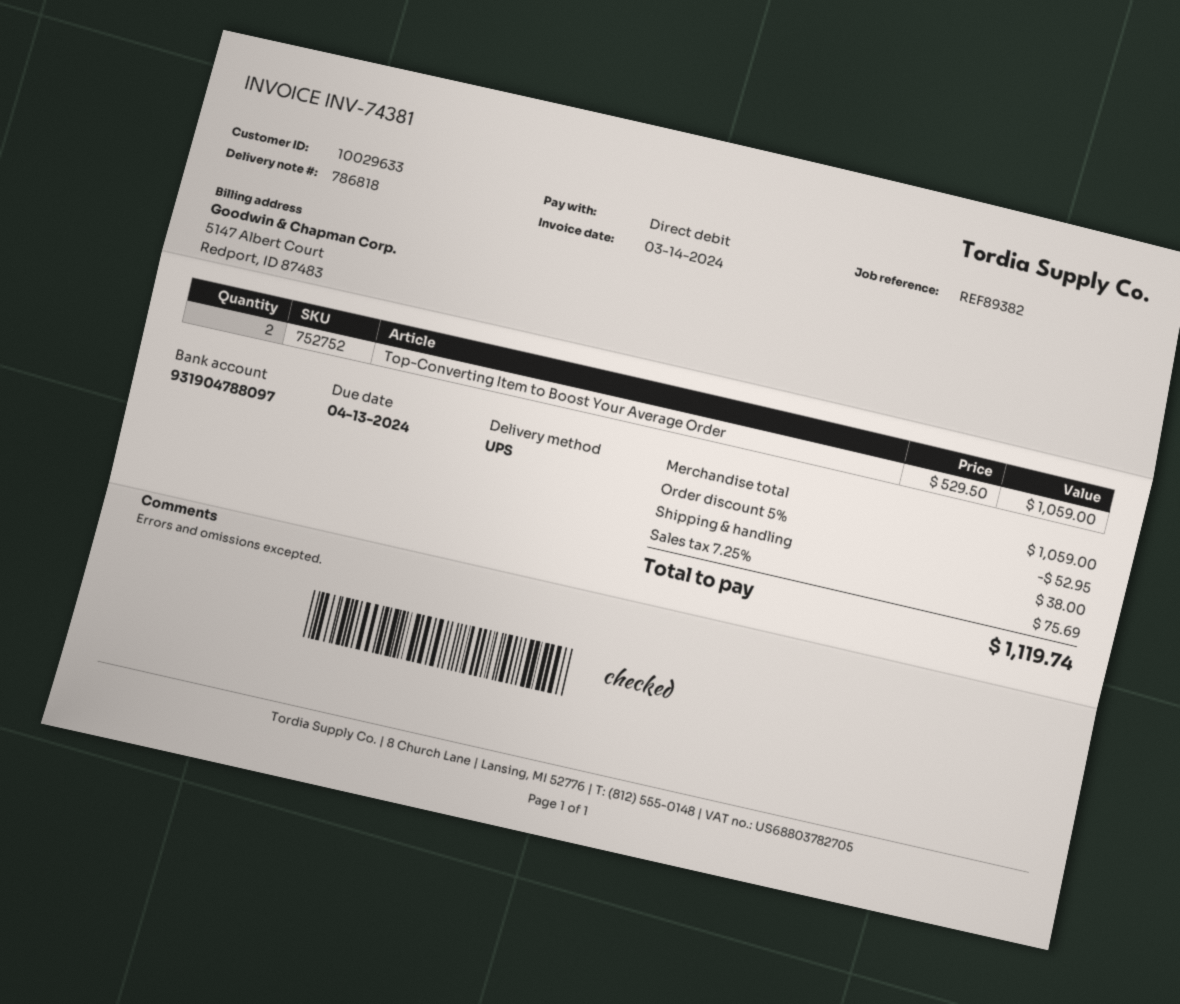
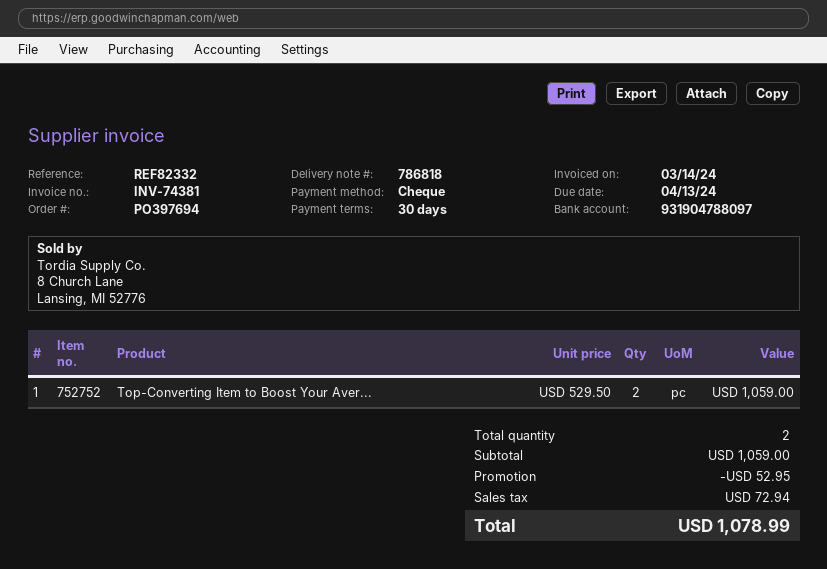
reference: REF89382 -> REF82332
payment method: direct debit -> cheque
shipping: 38.00 -> none
tax: 75.69 -> 72.94
total: 1119.74 -> 1078.99

